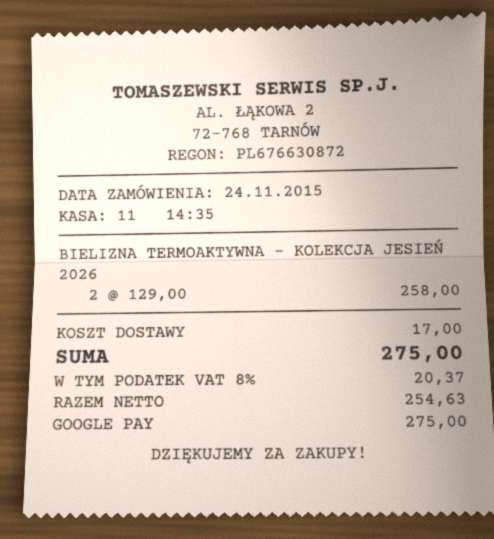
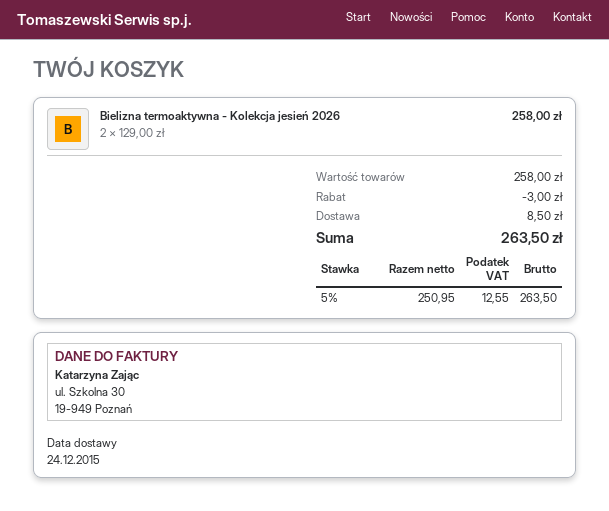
discount: none -> 3.00
shipping: 17.00 -> 8.50
net: 254.63 -> 250.95
tax: 8% = 20.37 -> 5% = 12.55
total: 275.00 -> 263.50

